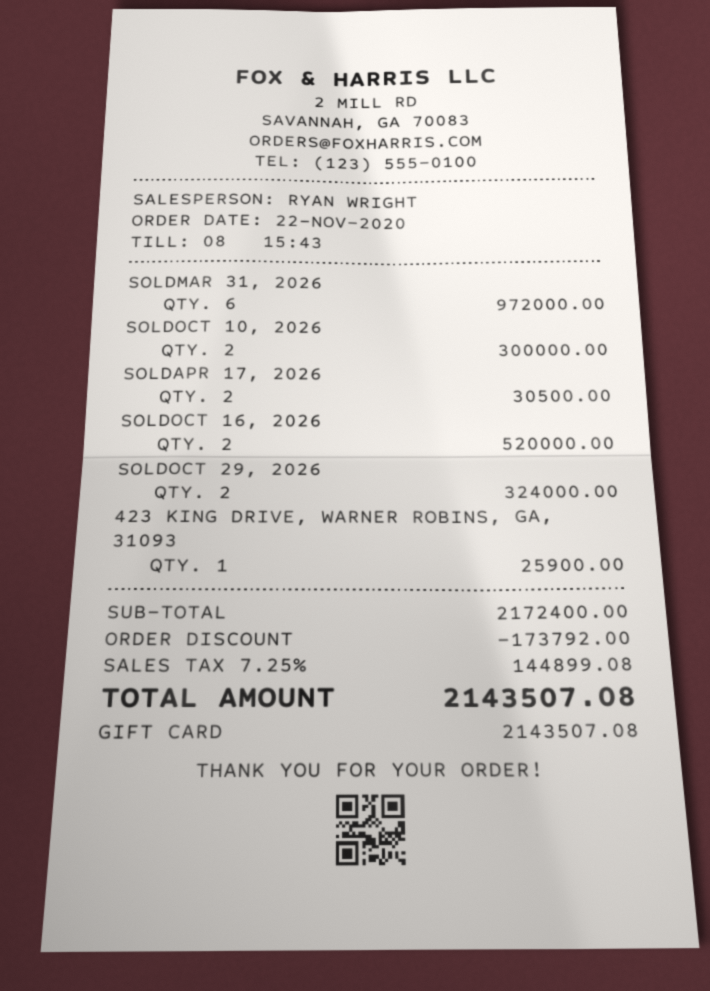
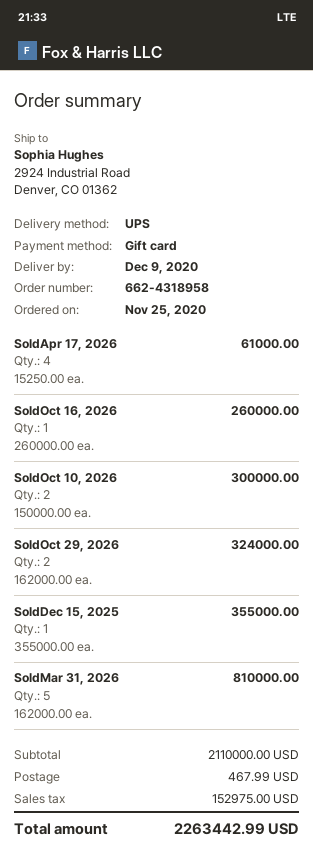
order date: 2020-11-22 -> 2020-11-25
SOLDMAR 31, 2026: 6 for 972000.00 -> 5 for 810000.00
SOLDAPR 17, 2026: 2 for 30500.00 -> 4 for 61000.00
SOLDOCT 16, 2026: 2 for 520000.00 -> 1 for 260000.00
423 KING DRIVE, WARNER ROBINS, GA, 31093: 1 for 25900.00 -> none
SoldDec 15, 2025: none -> 1 for 355000.00
subtotal: 2172400.00 -> 2110000.00
discount: 173792.00 -> none
shipping: none -> 467.99
tax: 144899.08 -> 152975.00
total: 2143507.08 -> 2263442.99

